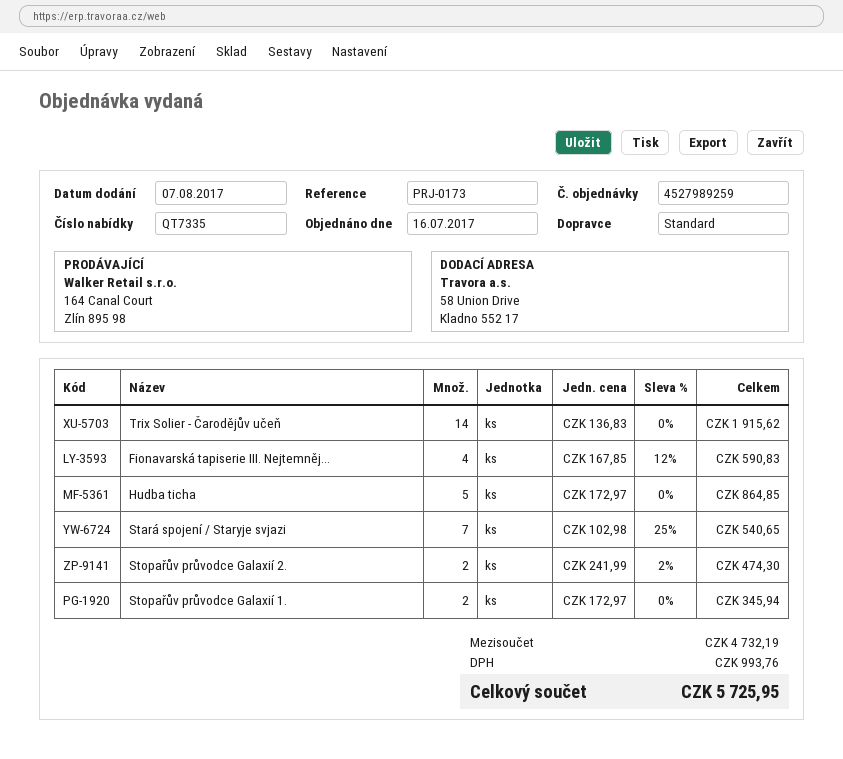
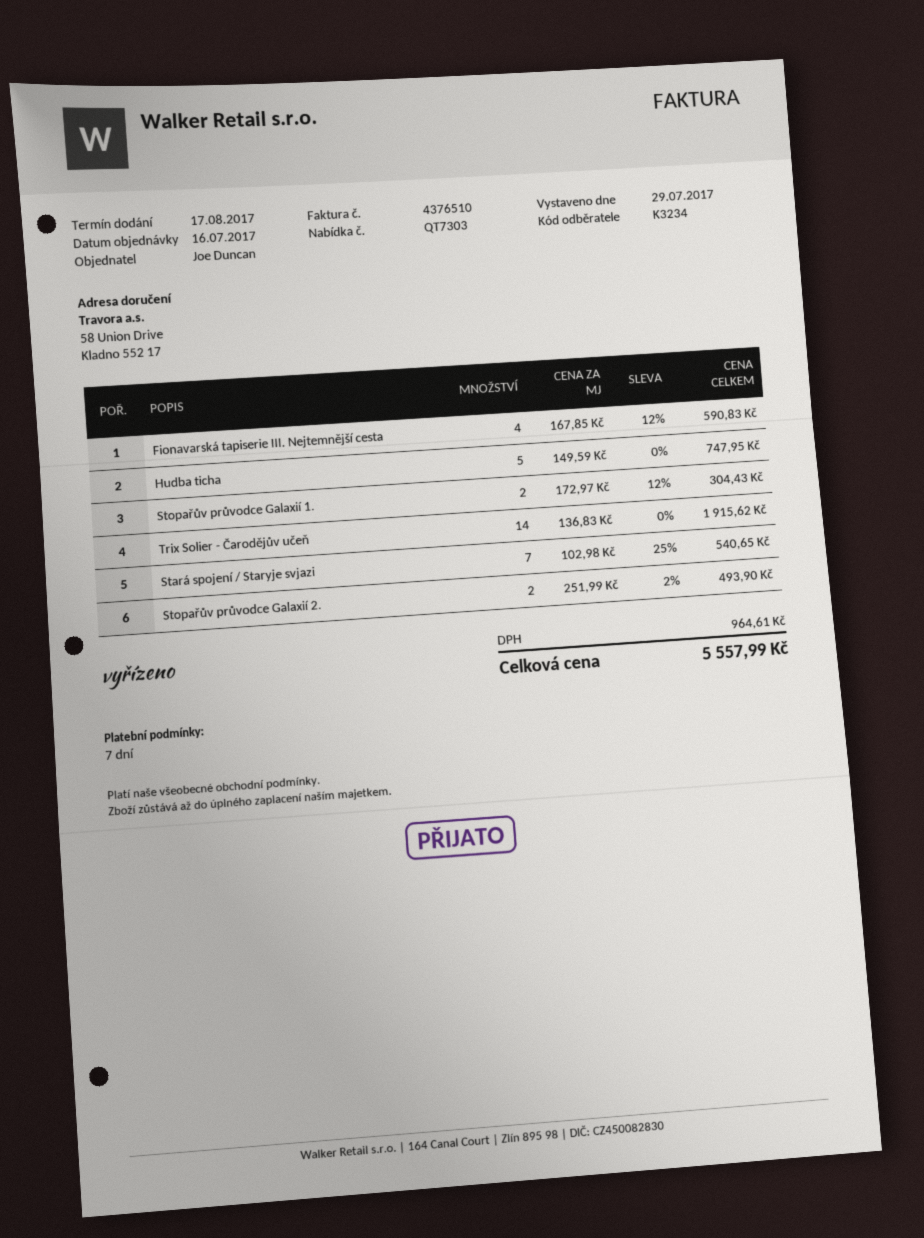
quote number: QT7335 -> QT7303
delivery date: 2017-08-07 -> 2017-08-17
Hudba ticha: 5 x 172.97 = 864.85 -> 5 x 149.59 = 747.95
Stopařův průvodce Galaxií 2.: 2 x 241.99 - 2% = 474.30 -> 2 x 251.99 - 2% = 493.90
Stopařův průvodce Galaxií 1.: 2 x 172.97 = 345.94 -> 2 x 172.97 - 12% = 304.43
tax: 993.76 -> 964.61
total: 5725.95 -> 5557.99

